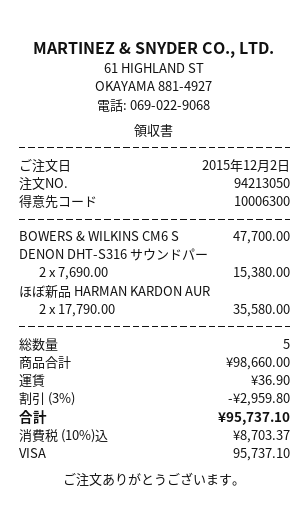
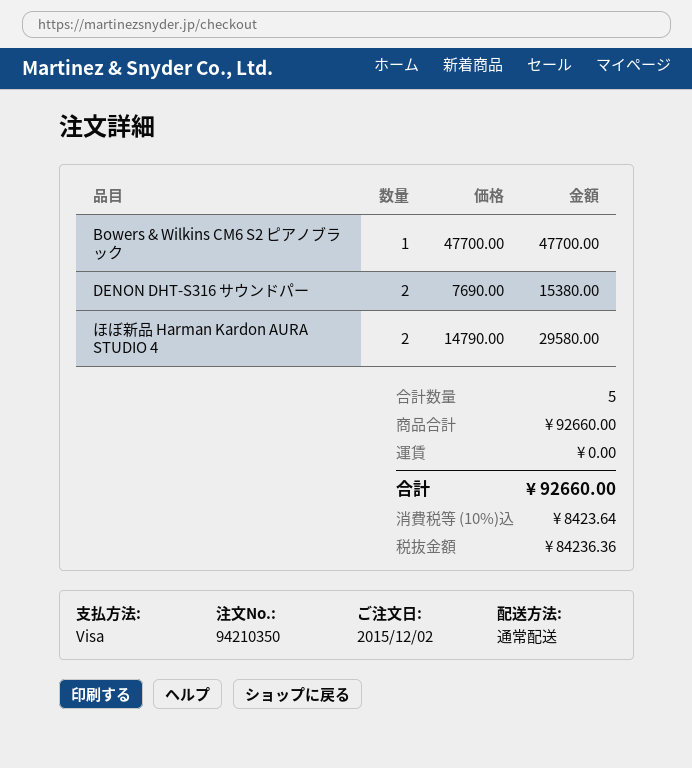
order number: 94213050 -> 94210350
ほぼ新品 HARMAN KARDON AUR: 2 x 17790.00 = 35580.00 -> 2 x 14790.00 = 29580.00
subtotal: 98660.00 -> 92660.00
discount: 3% = 2959.80 -> none
shipping: 36.90 -> 0.00
tax: 10% = 8703.37 -> 10% = 8423.64
total: 95737.10 -> 92660.00

